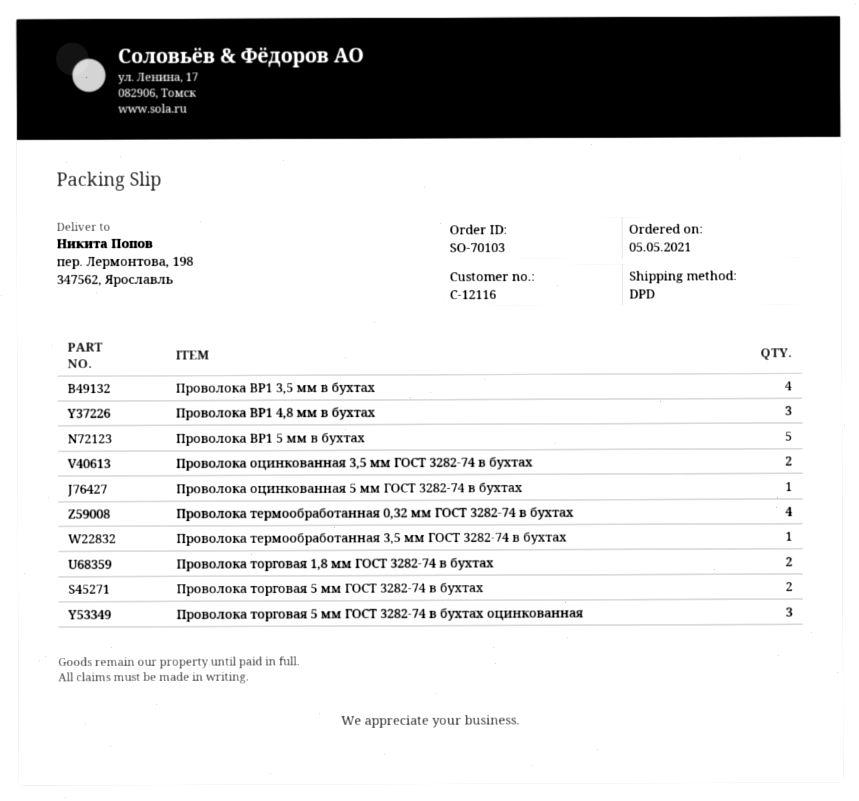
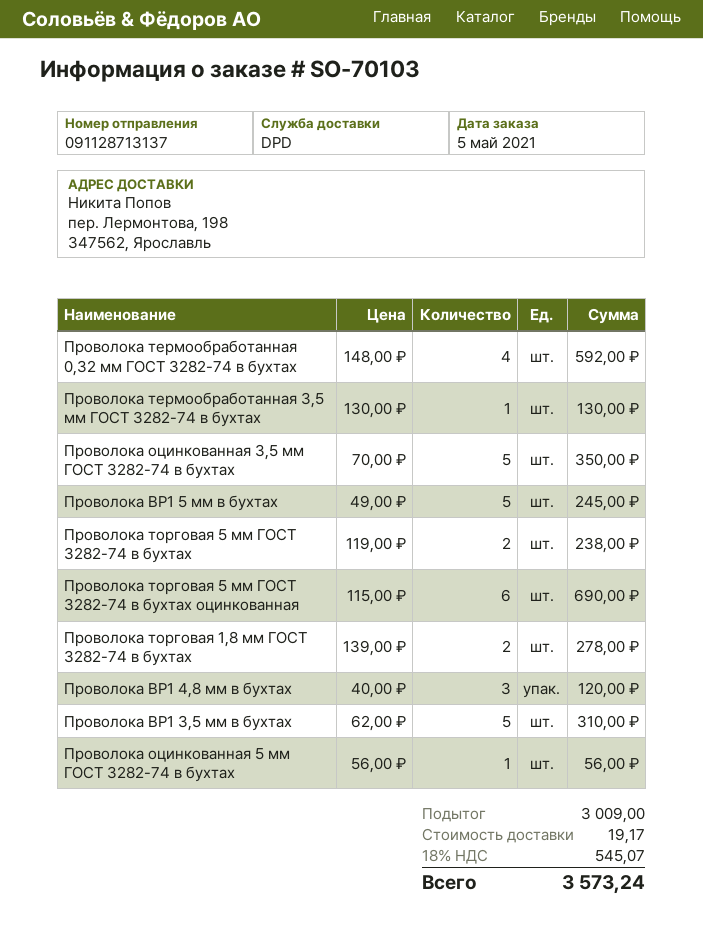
Проволока ВР1 3,5 мм в бухтах: 4 -> 5
Проволока оцинкованная 3,5 мм ГОСТ 3282-74 в бухтах: 2 -> 5
Проволока торговая 5 мм ГОСТ 3282-74 в бухтах оцинкованная: 3 -> 6

